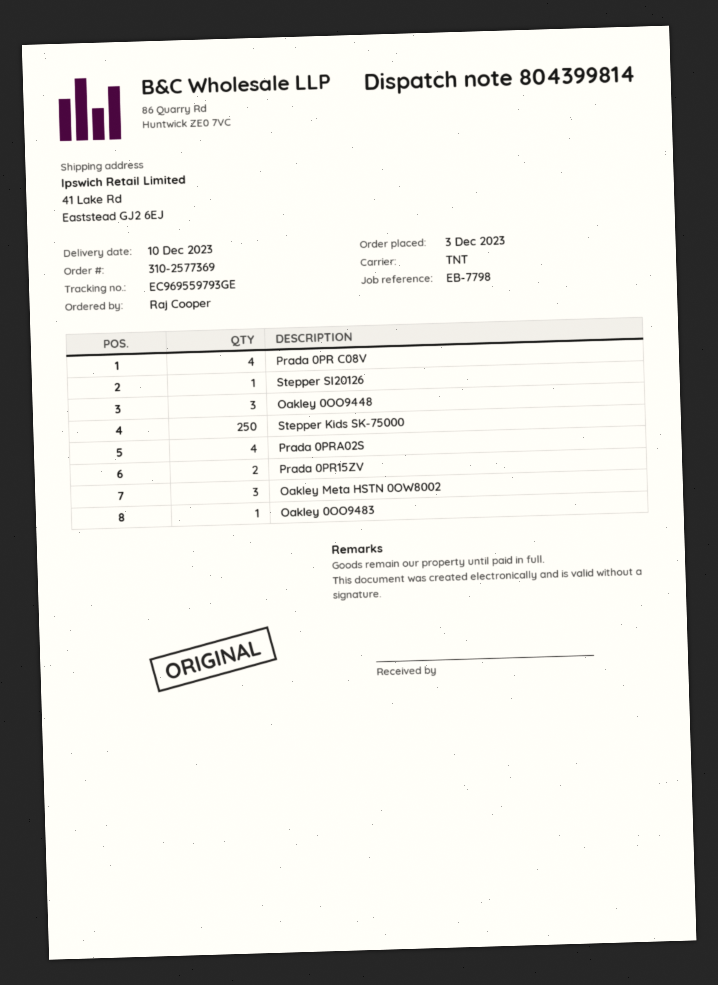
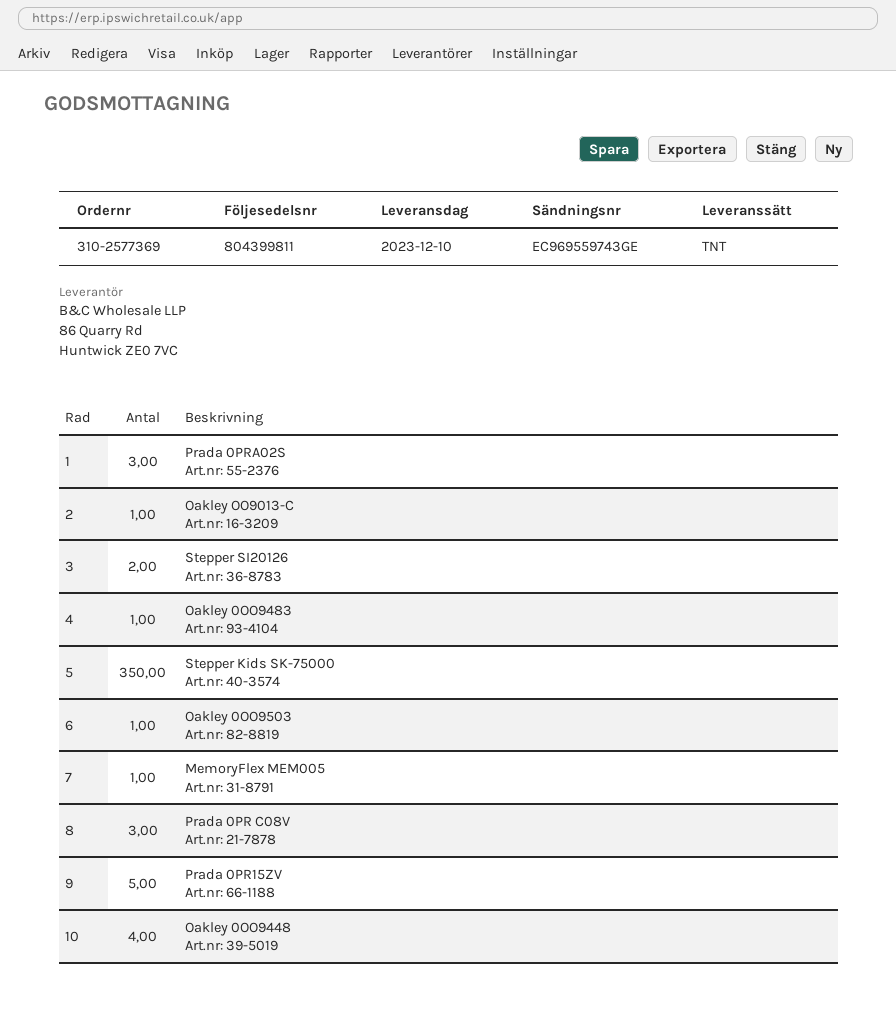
delivery note number: 804399814 -> 804399811
tracking number: EC969559793GE -> EC969559743GE
Prada 0PR C08V: 4 -> 3
Stepper SI20126: 1 -> 2
Oakley 0OO9448: 3 -> 4
Stepper Kids SK-75000: 250 -> 350
Prada 0PRA02S: 4 -> 3
Prada 0PR15ZV: 2 -> 5
Oakley Meta HSTN 0OW8002: 3 -> none
Oakley OO9013-C: none -> 1
Oakley 0OO9503: none -> 1
MemoryFlex MEM005: none -> 1

